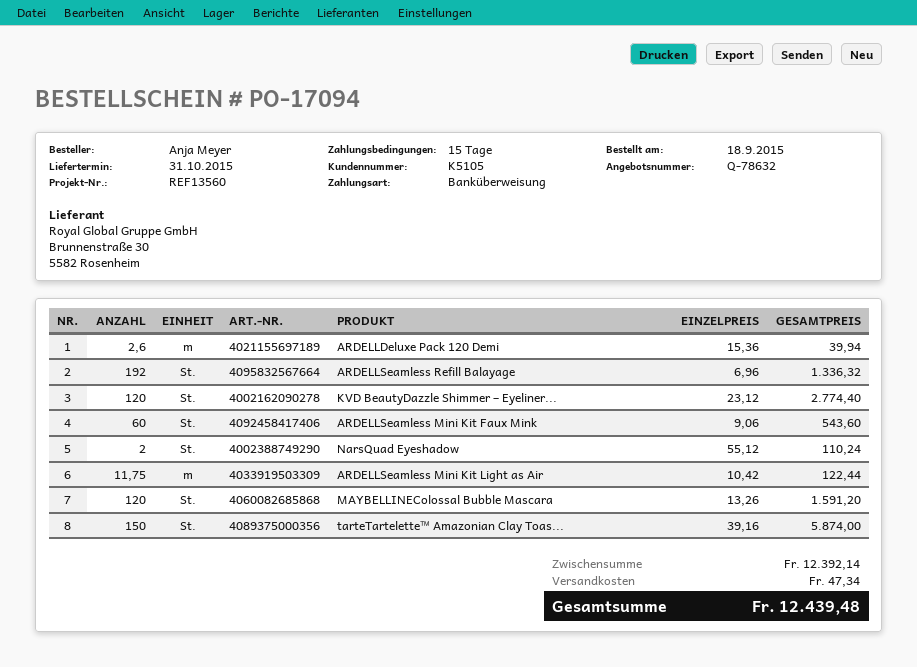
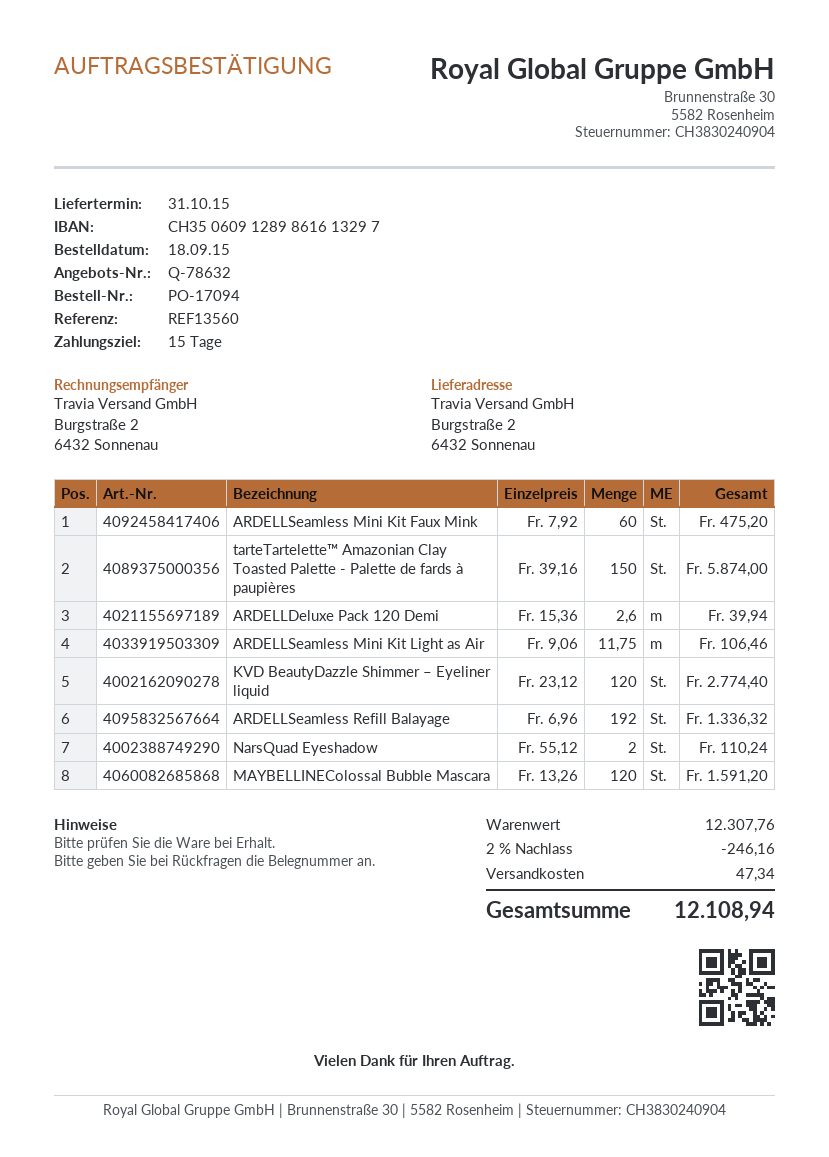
ARDELLSeamless Mini Kit Faux Mink: 60 x 9.06 = 543.60 -> 60 x 7.92 = 475.20
ARDELLSeamless Mini Kit Light as Air: 11.75 x 10.42 = 122.44 -> 11.75 x 9.06 = 106.46
subtotal: 12392.14 -> 12307.76
discount: none -> 2% = 246.16
total: 12439.48 -> 12108.94

